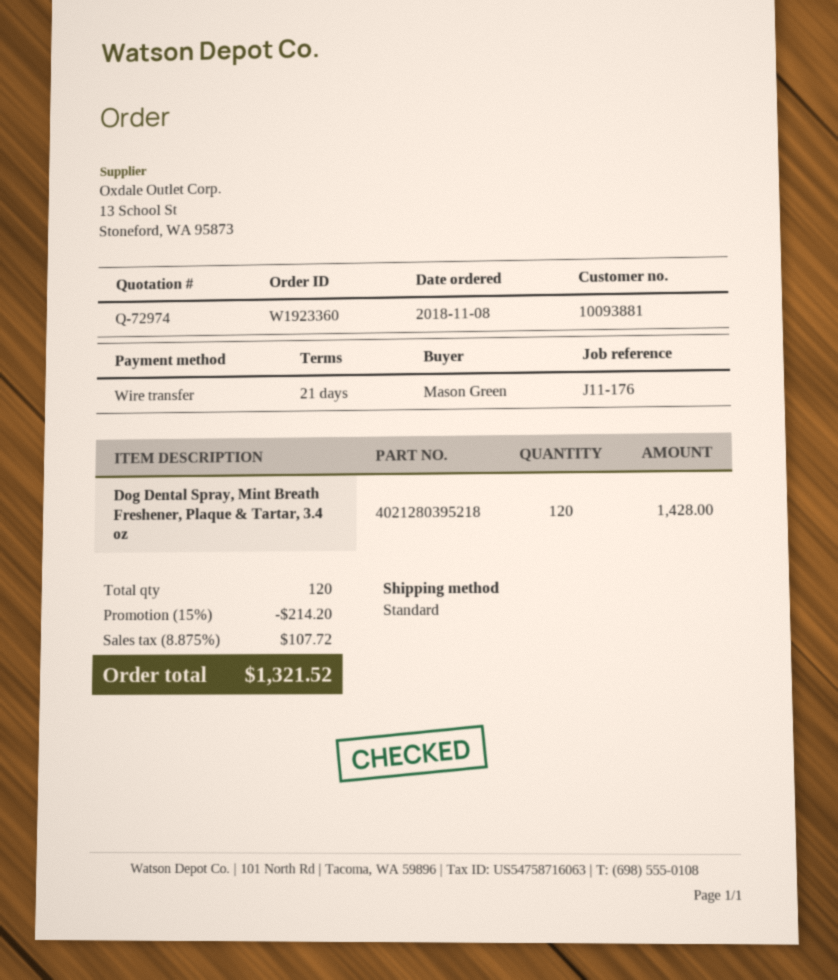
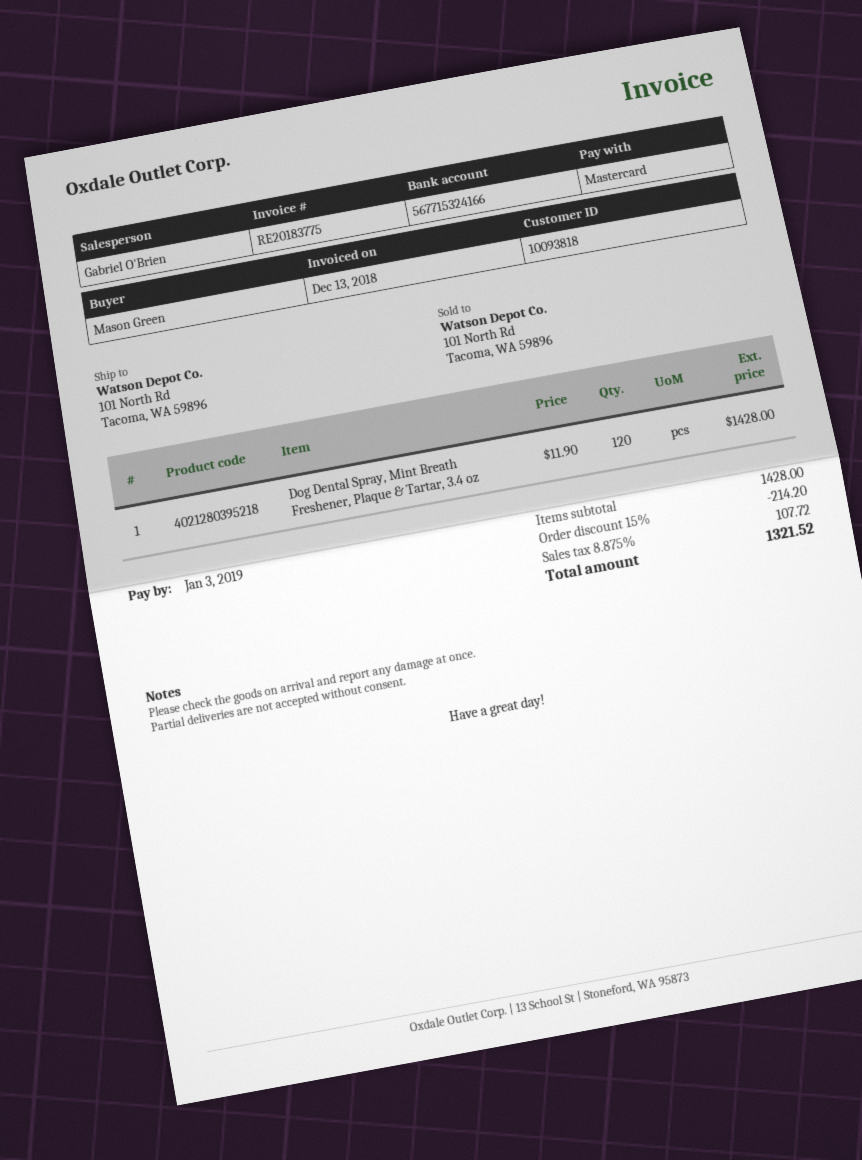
customer number: 10093881 -> 10093818
payment method: bank transfer -> Mastercard

